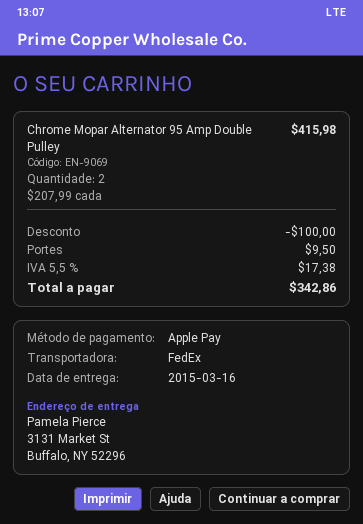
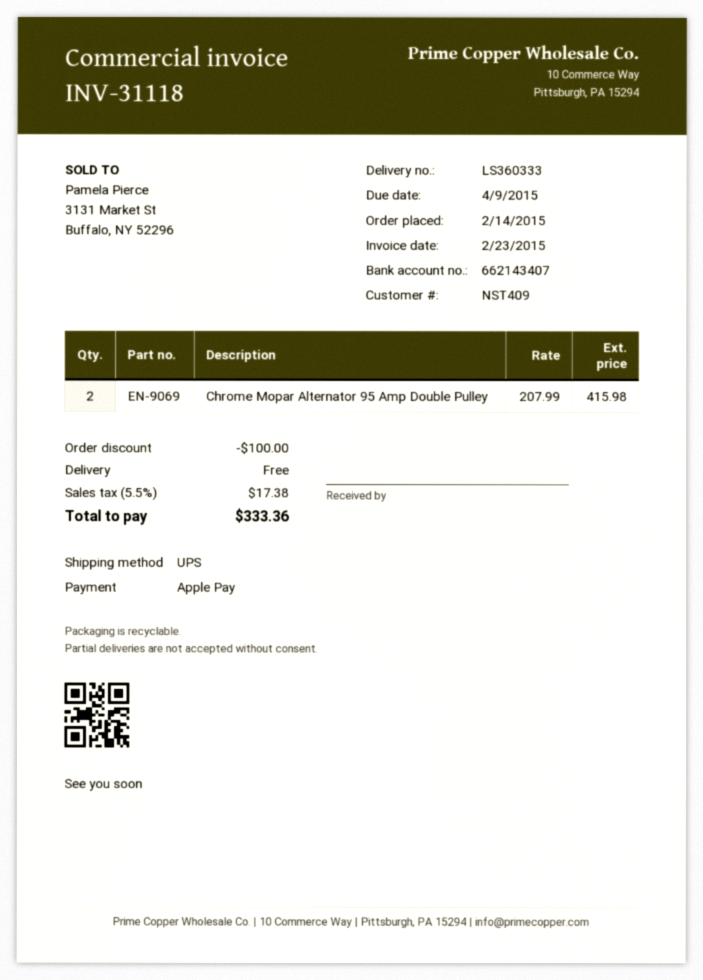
shipping method: FedEx -> UPS
shipping: 9.50 -> 0.00
total: 342.86 -> 333.36

